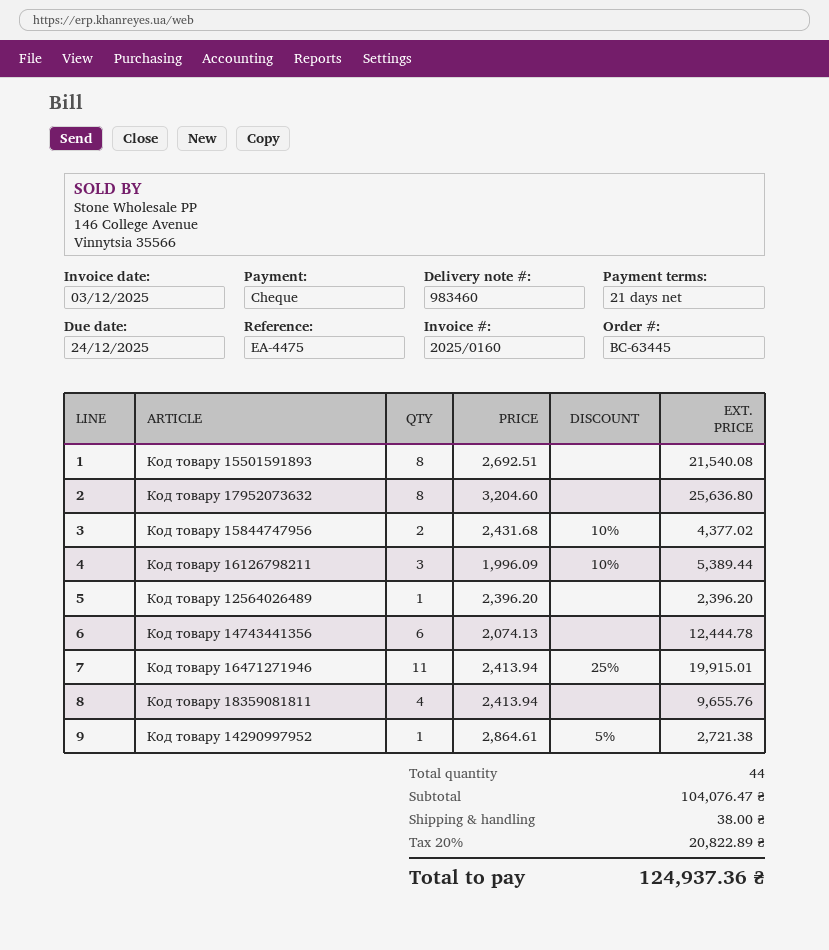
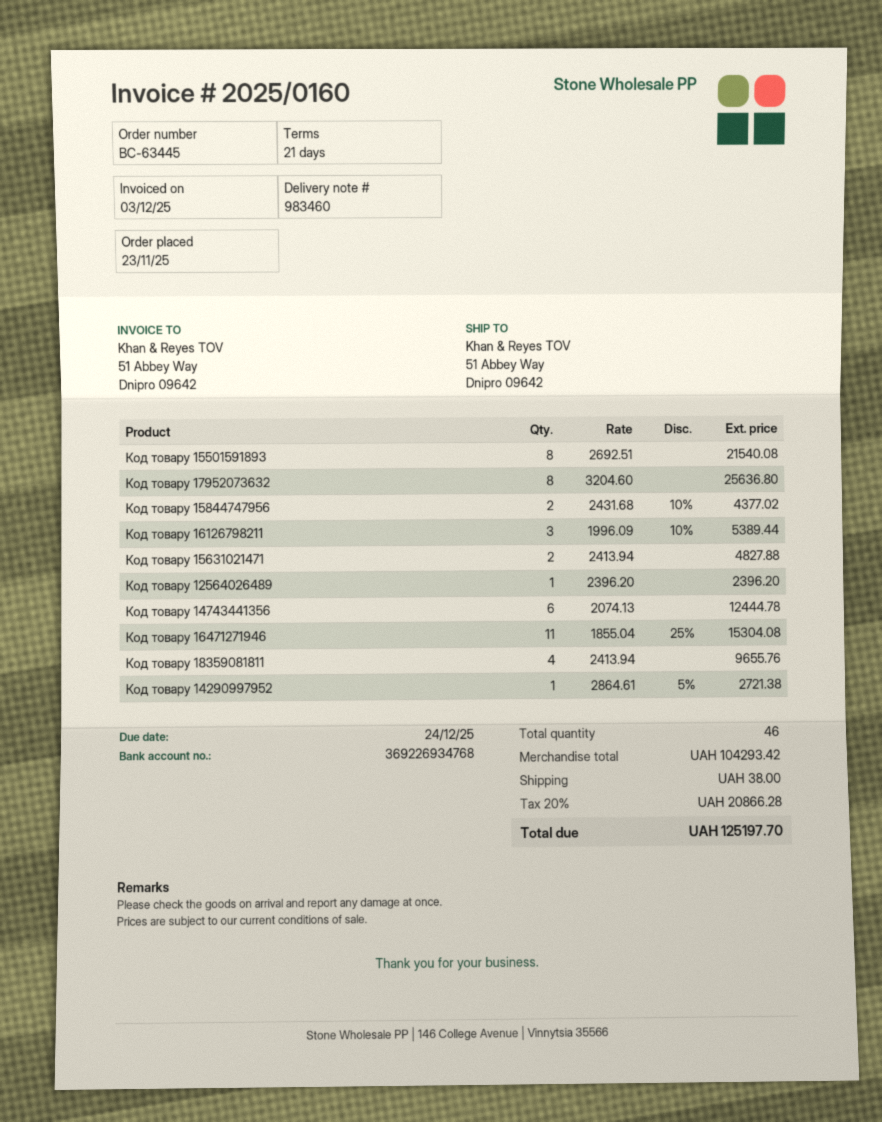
Код товару 16471271946: 11 x 2413.94 - 25% = 19915.01 -> 11 x 1855.04 - 25% = 15304.08
Код товару 15631021471: none -> 2 x 2413.94 = 4827.88
total quantity: 44 -> 46
subtotal: 104076.47 -> 104293.42
tax: 20% = 20822.89 -> 20% = 20866.28
total: 124937.36 -> 125197.70

